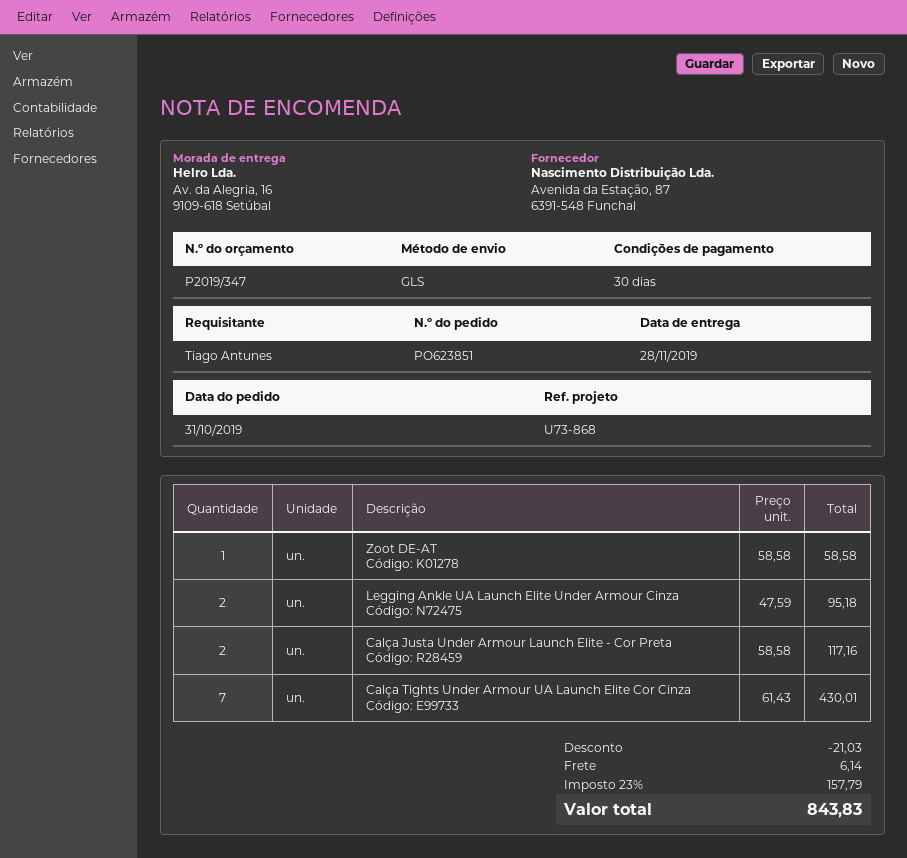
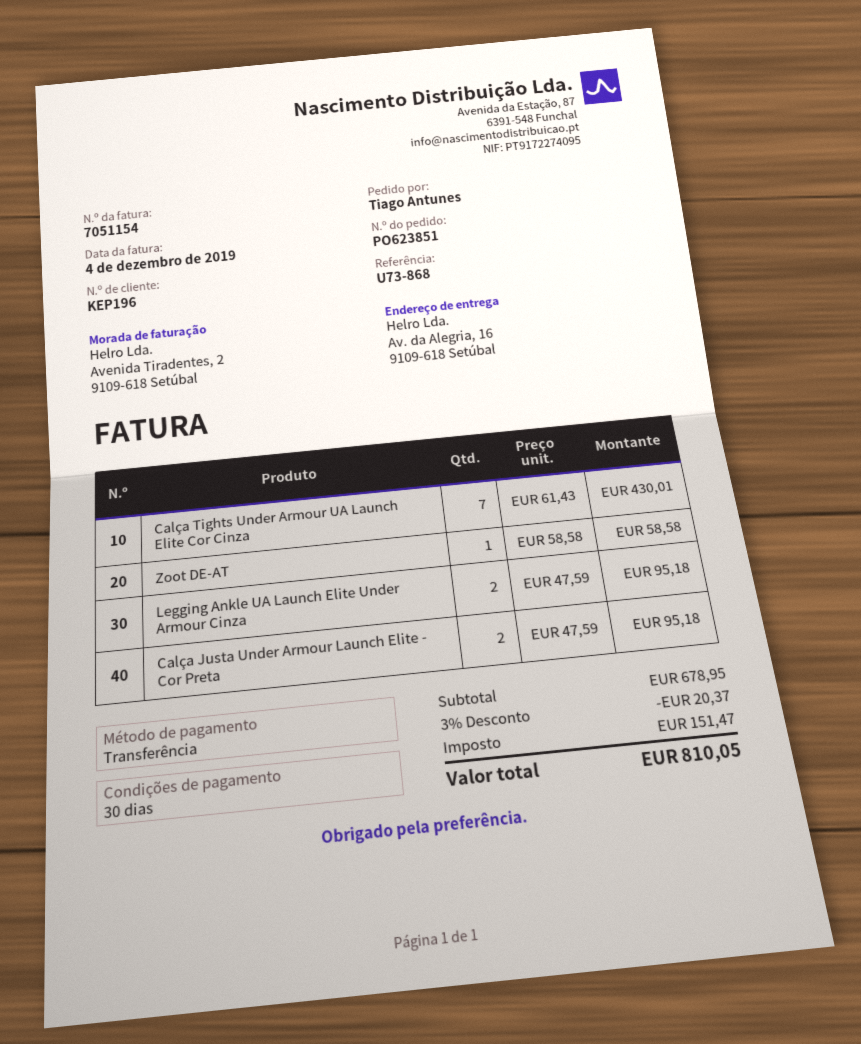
Calça Justa Under Armour Launch Elite - Cor Preta: 2 x 58.58 = 117.16 -> 2 x 47.59 = 95.18
discount: 21.03 -> 20.37
shipping: 6.14 -> none
tax: 157.79 -> 151.47
total: 843.83 -> 810.05

